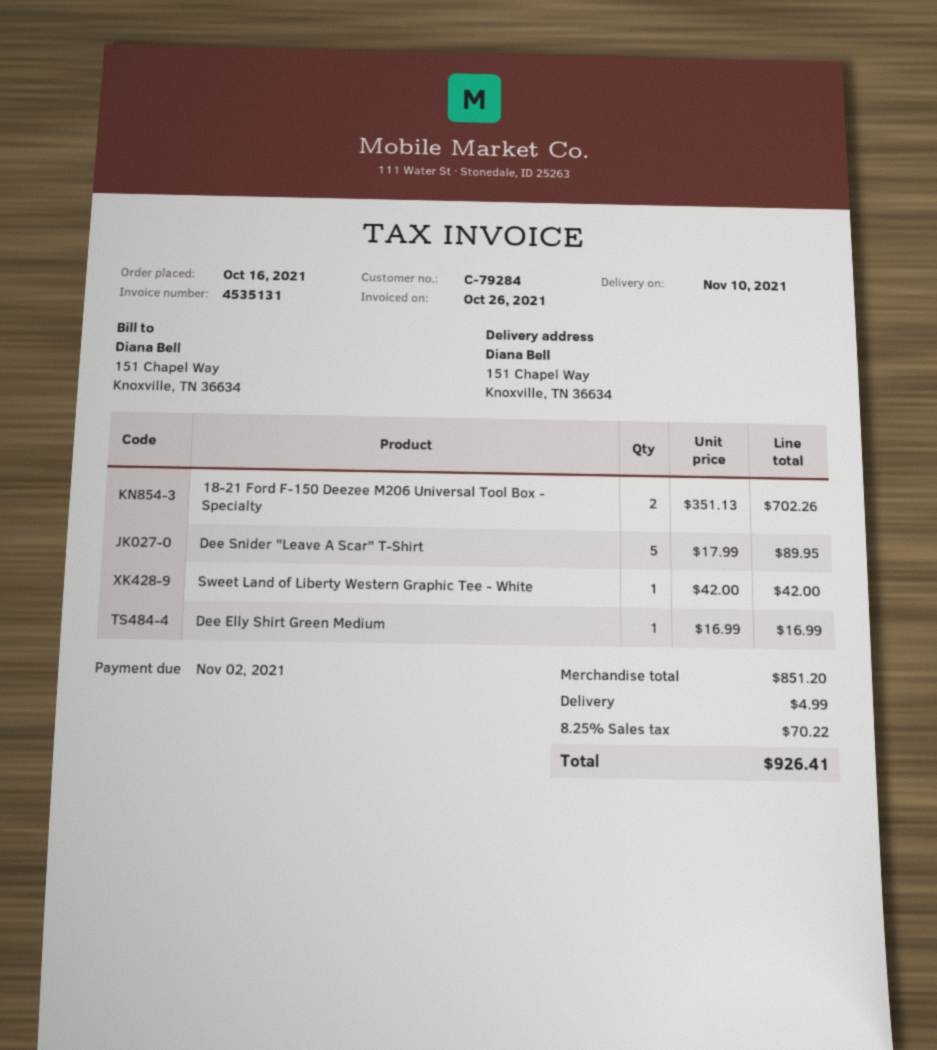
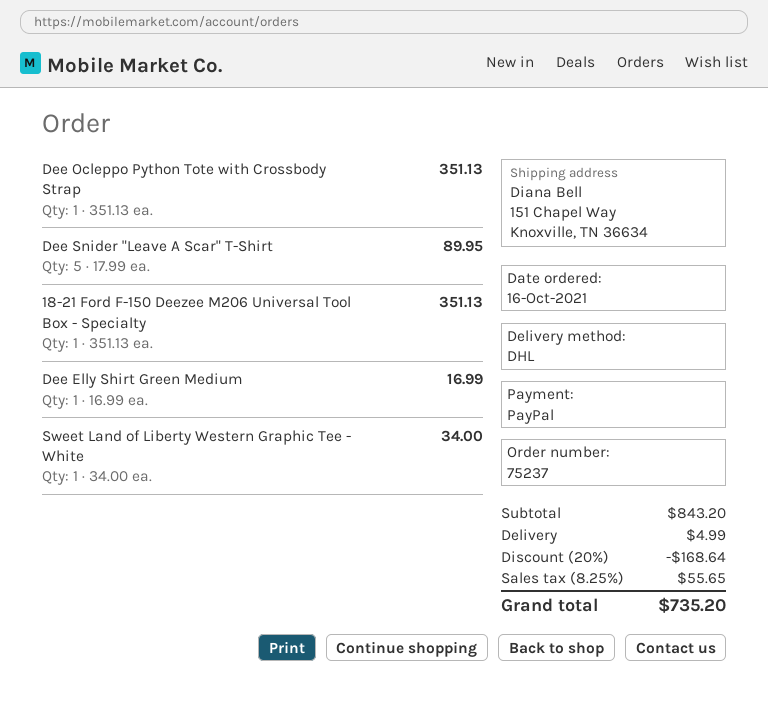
18-21 Ford F-150 Deezee M206 Universal Tool Box - Specialty: 2 x 351.13 = 702.26 -> 1 x 351.13 = 351.13
Sweet Land of Liberty Western Graphic Tee - White: 1 x 42.00 = 42.00 -> 1 x 34.00 = 34.00
Dee Ocleppo Python Tote with Crossbody Strap: none -> 1 x 351.13 = 351.13
subtotal: 851.20 -> 843.20
discount: none -> 20% = 168.64
tax: 8.25% = 70.22 -> 8.25% = 55.65
total: 926.41 -> 735.20

